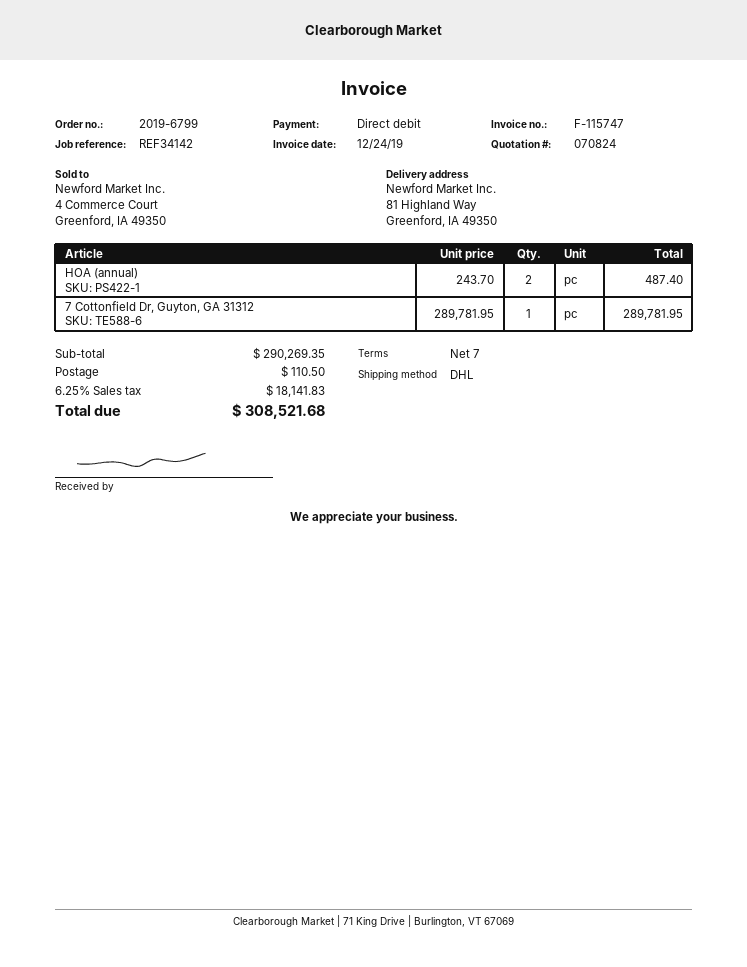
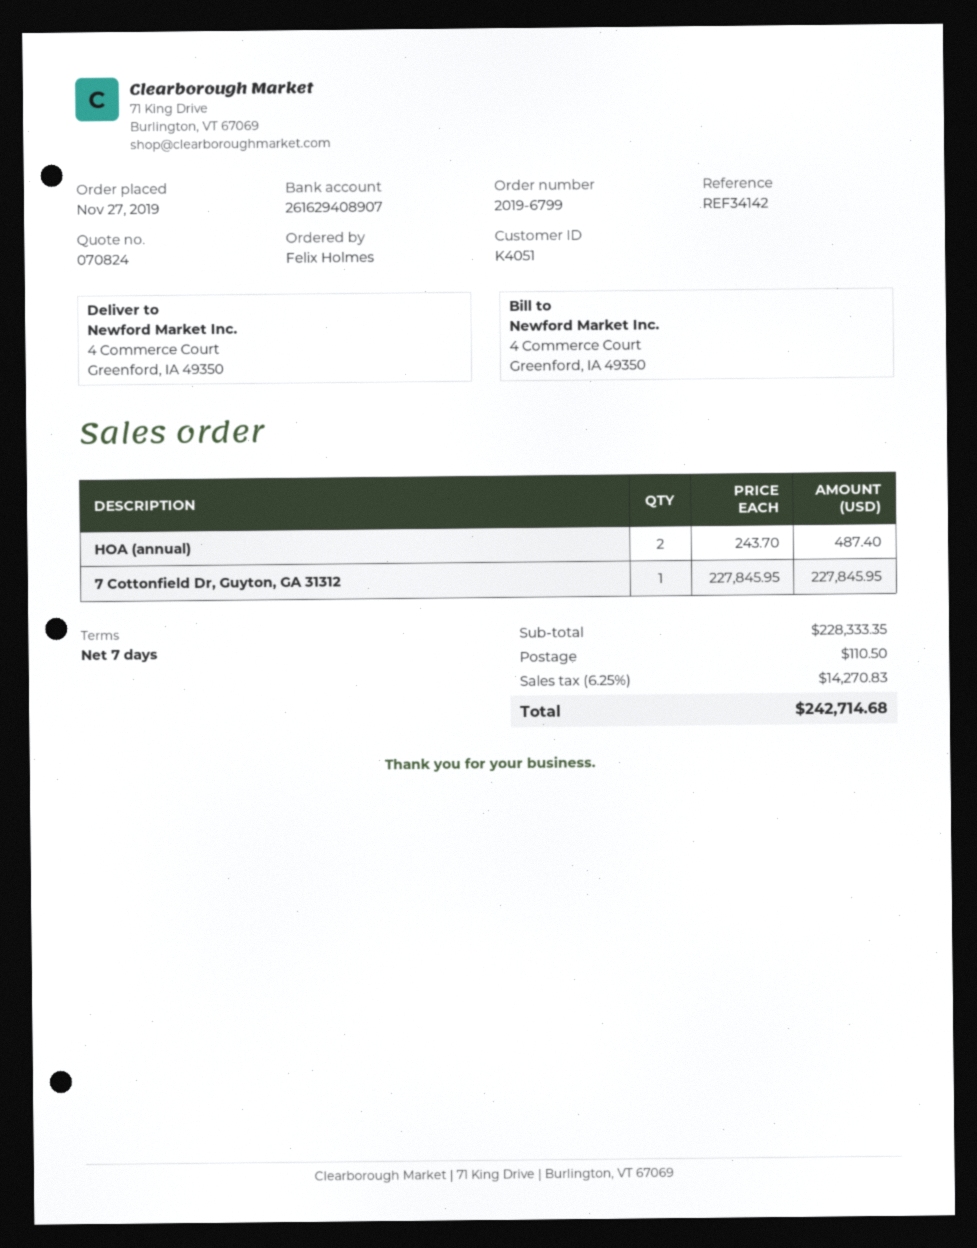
ship to: 81 Highland Way, Greenford, IA 49350 -> 4 Commerce Court, Greenford, IA 49350
7 Cottonfield Dr, Guyton, GA 31312: 1 x 289781.95 = 289781.95 -> 1 x 227845.95 = 227845.95
subtotal: 290269.35 -> 228333.35
tax: 6.25% = 18141.83 -> 6.25% = 14270.83
total: 308521.68 -> 242714.68

